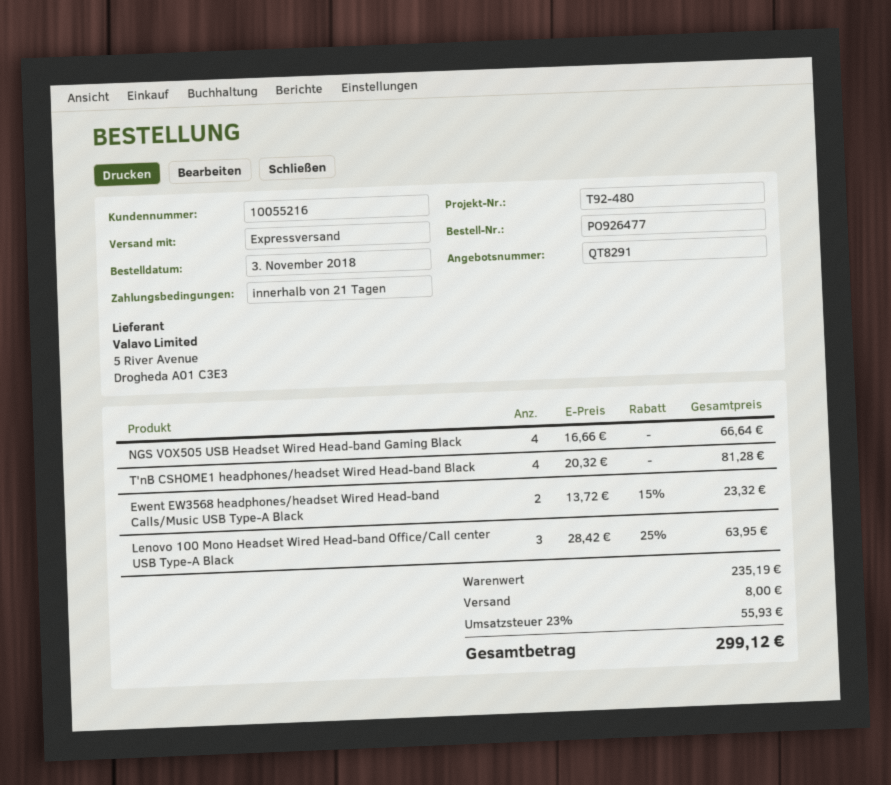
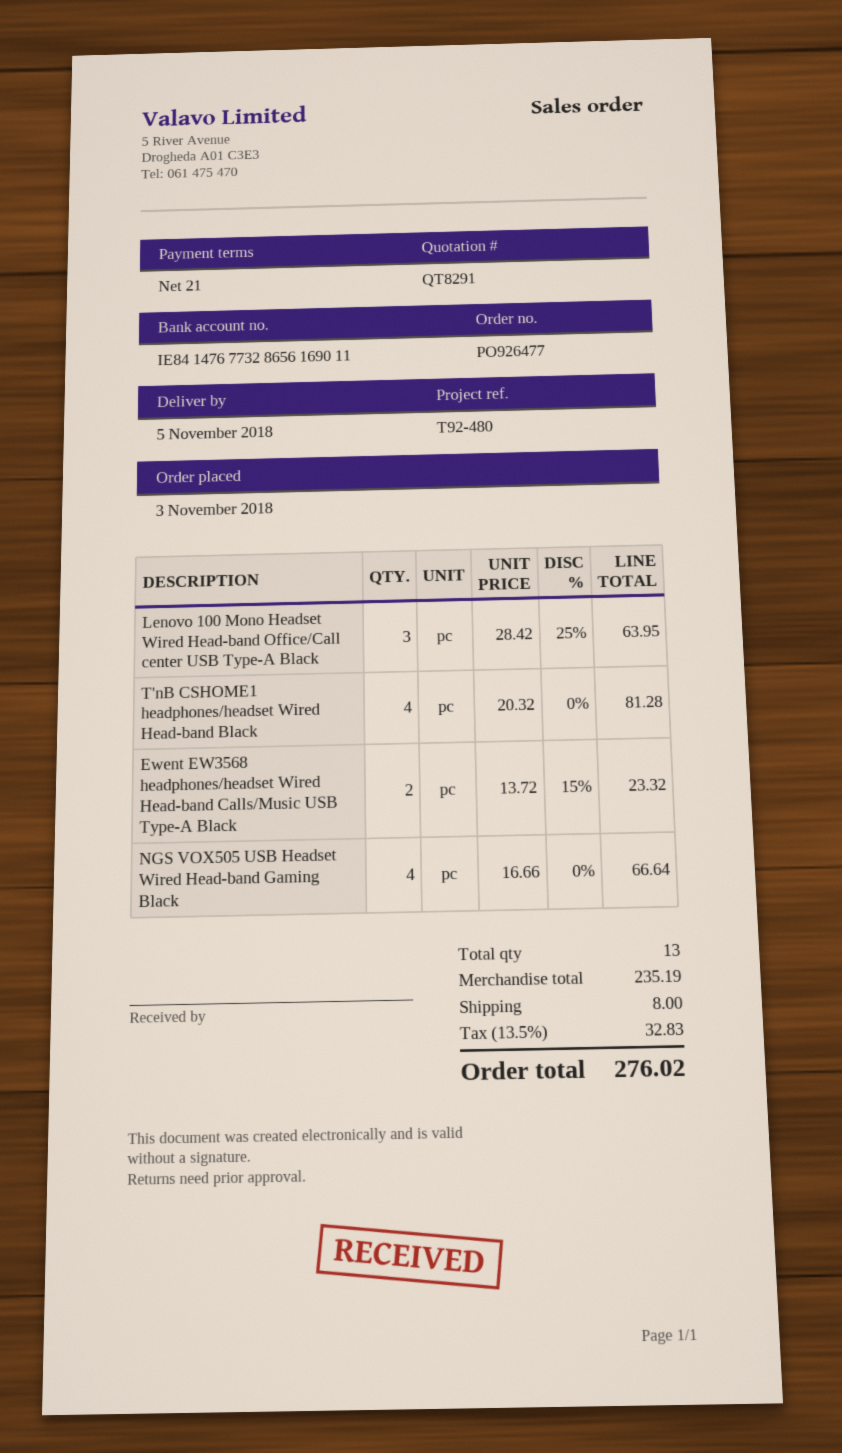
tax: 23% = 55.93 -> 13.5% = 32.83
total: 299.12 -> 276.02

